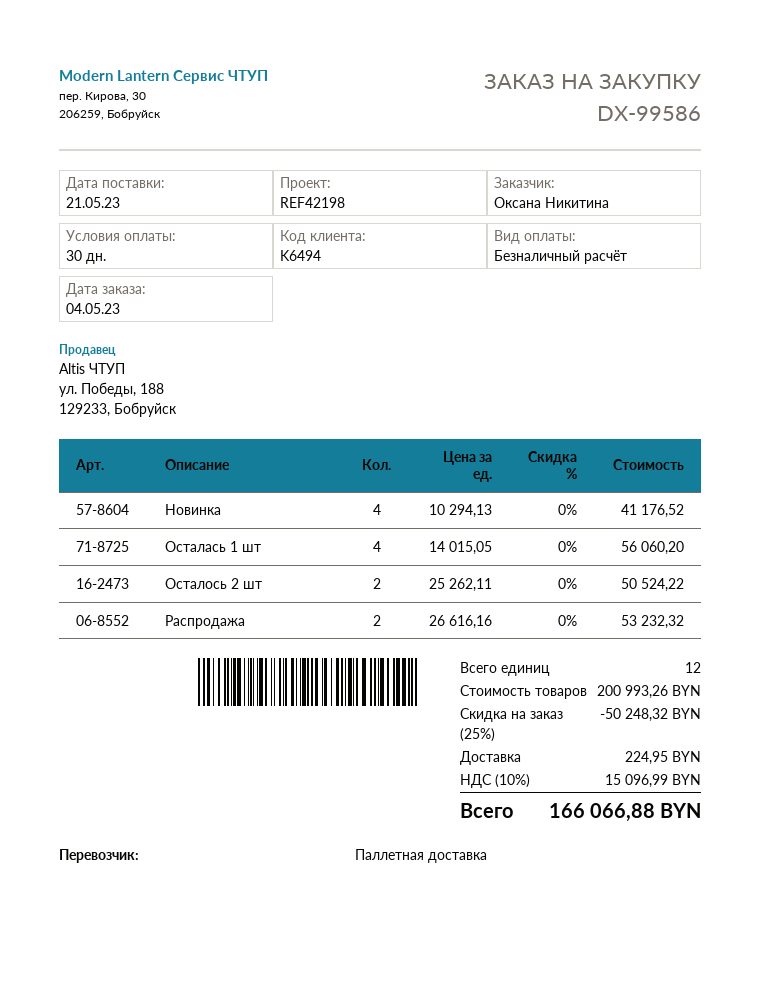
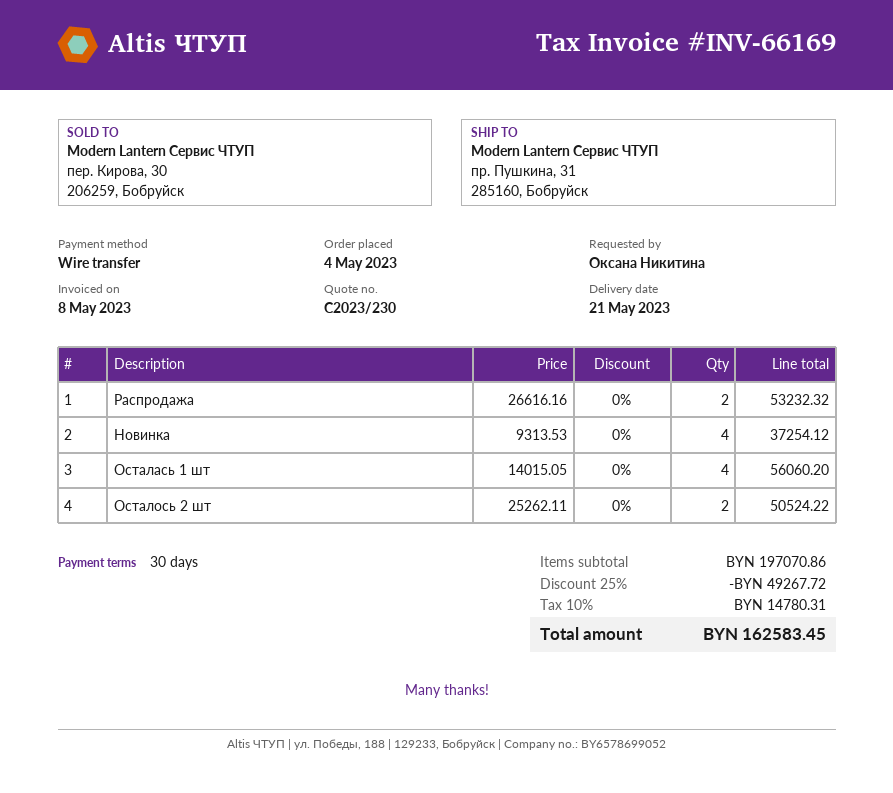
Новинка: 4 x 10294.13 = 41176.52 -> 4 x 9313.53 = 37254.12
subtotal: 200993.26 -> 197070.86
discount: 25% = 50248.32 -> 25% = 49267.72
shipping: 224.95 -> none
tax: 10% = 15096.99 -> 10% = 14780.31
total: 166066.88 -> 162583.45

